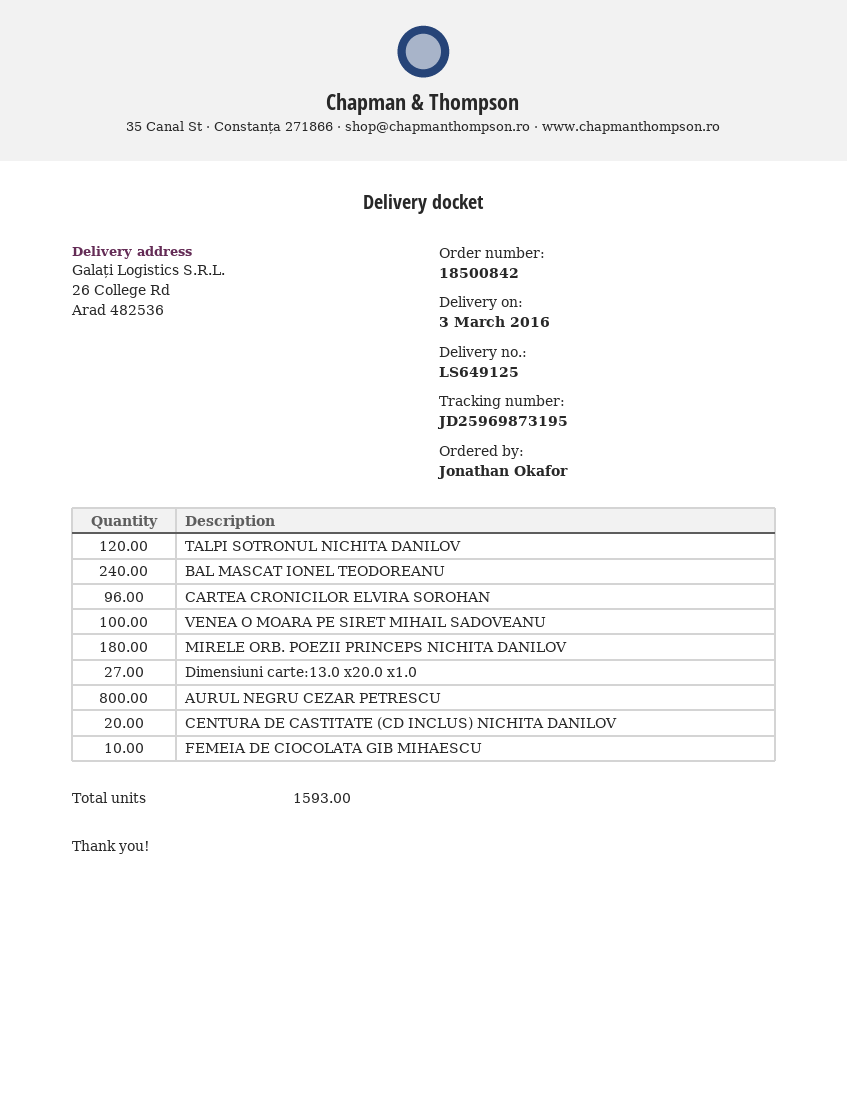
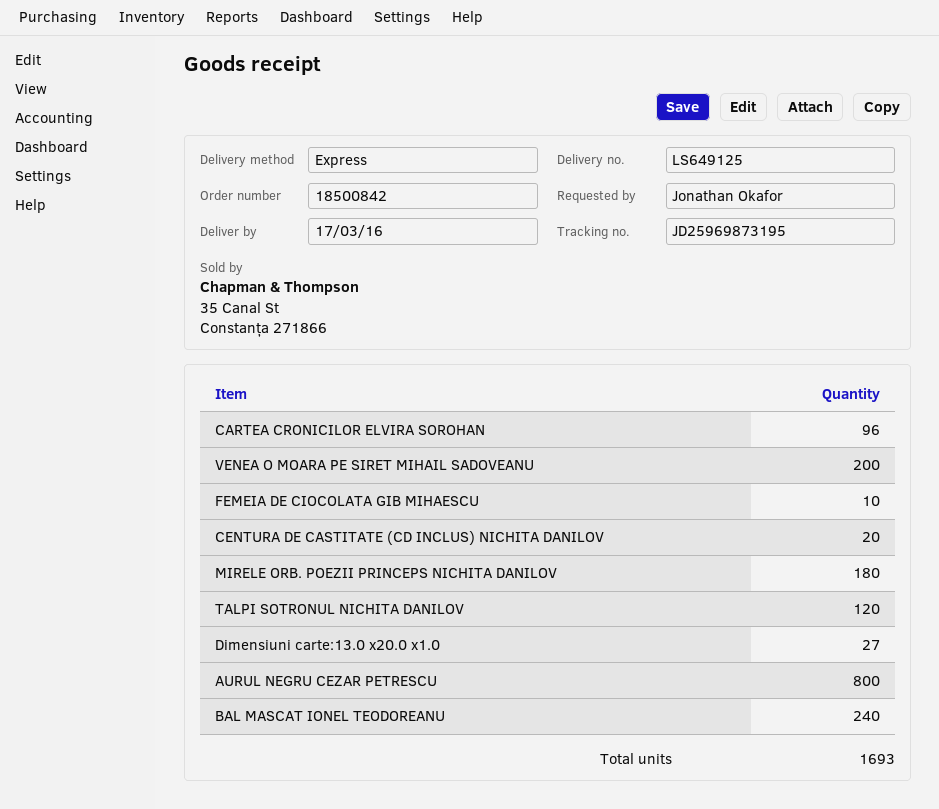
delivery date: 2016-03-03 -> 2016-03-17
VENEA O MOARA PE SIRET MIHAIL SADOVEANU: 100 -> 200
total quantity: 1593 -> 1693

